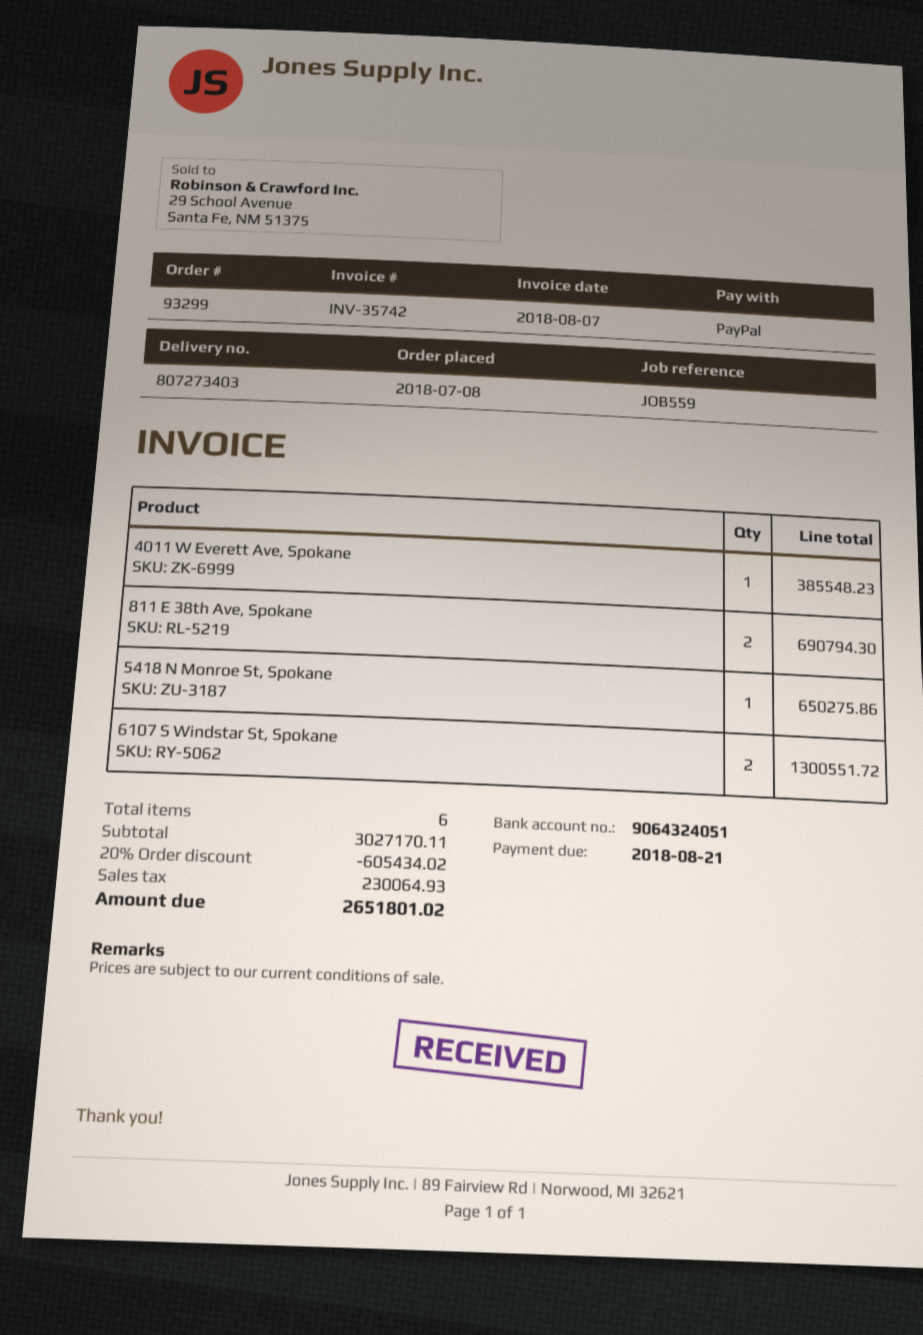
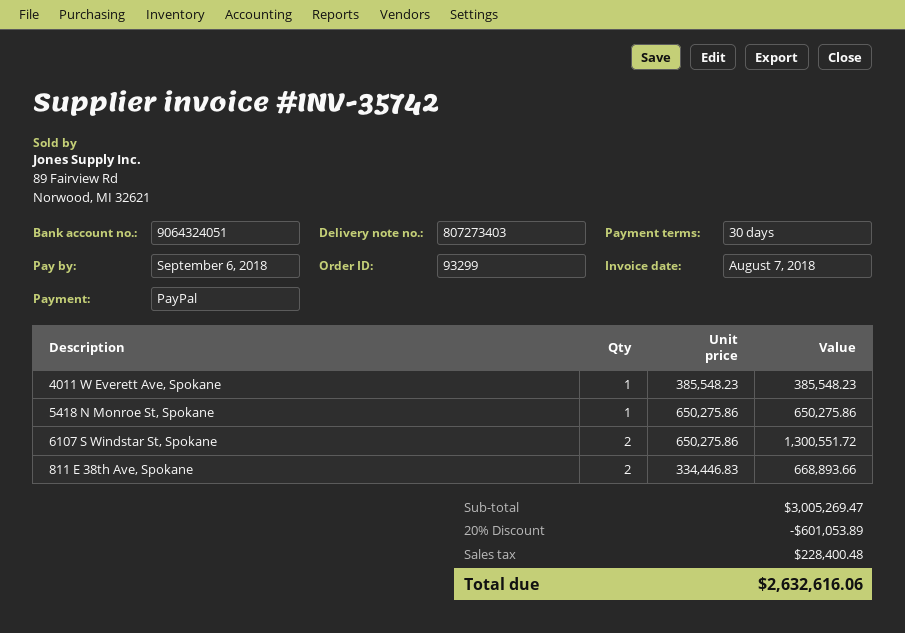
due date: 2018-08-21 -> 2018-09-06
811 E 38th Ave, Spokane: 2 for 690794.30 -> 2 for 668893.66
subtotal: 3027170.11 -> 3005269.47
discount: 20% = 605434.02 -> 20% = 601053.89
tax: 230064.93 -> 228400.48
total: 2651801.02 -> 2632616.06

